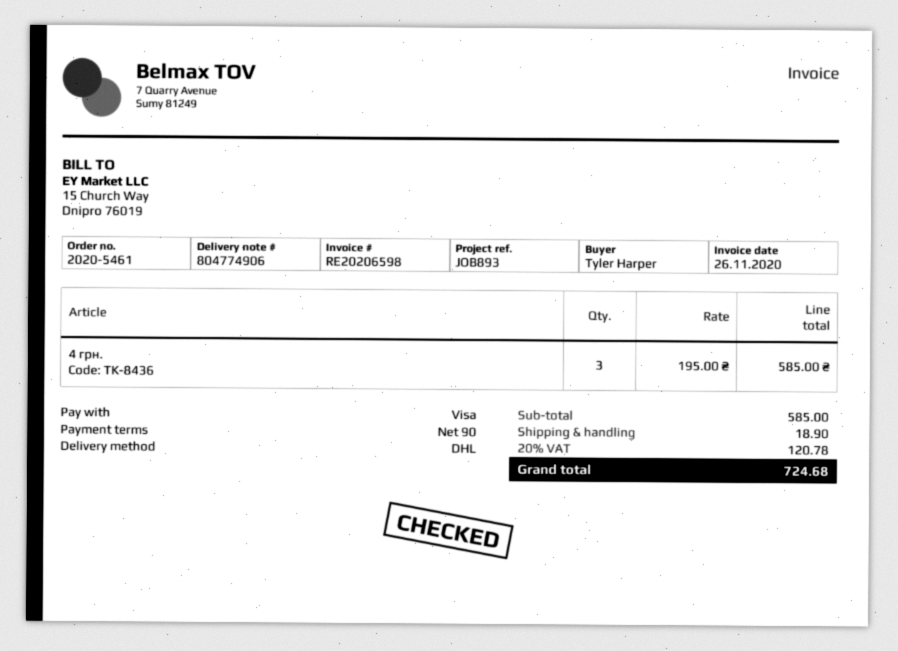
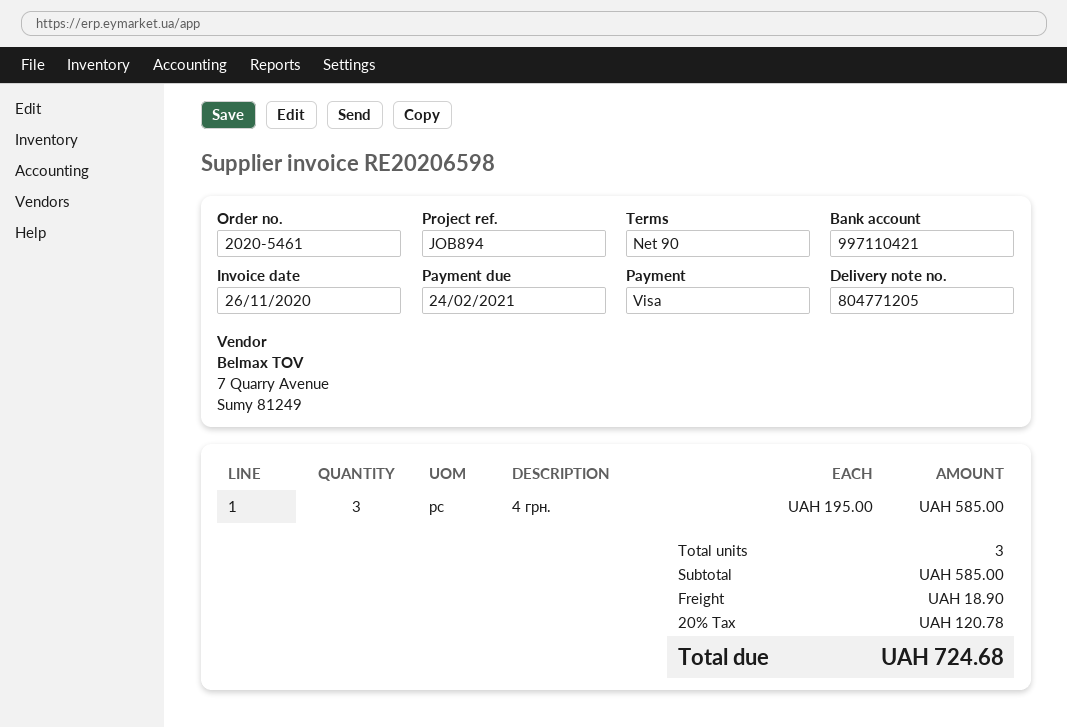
delivery note number: 804774906 -> 804771205
reference: JOB893 -> JOB894

